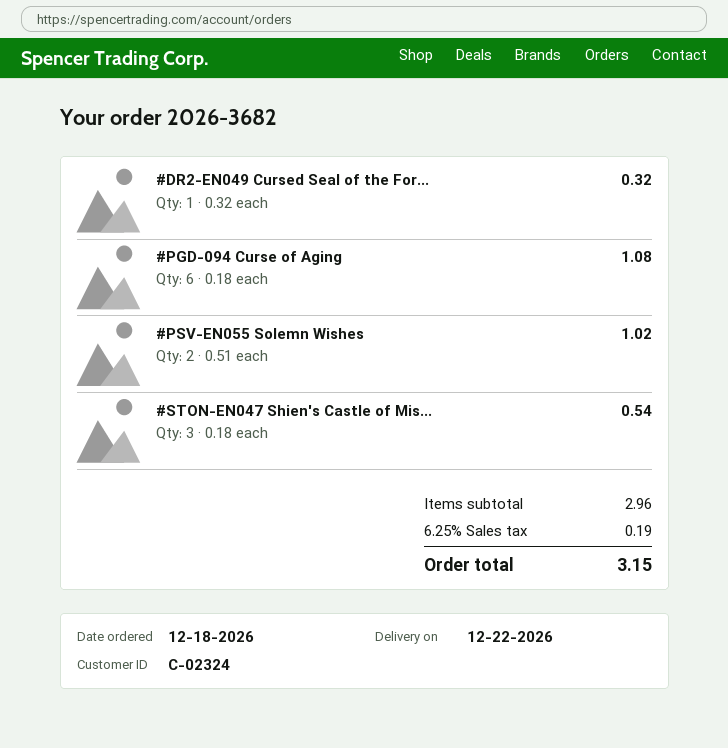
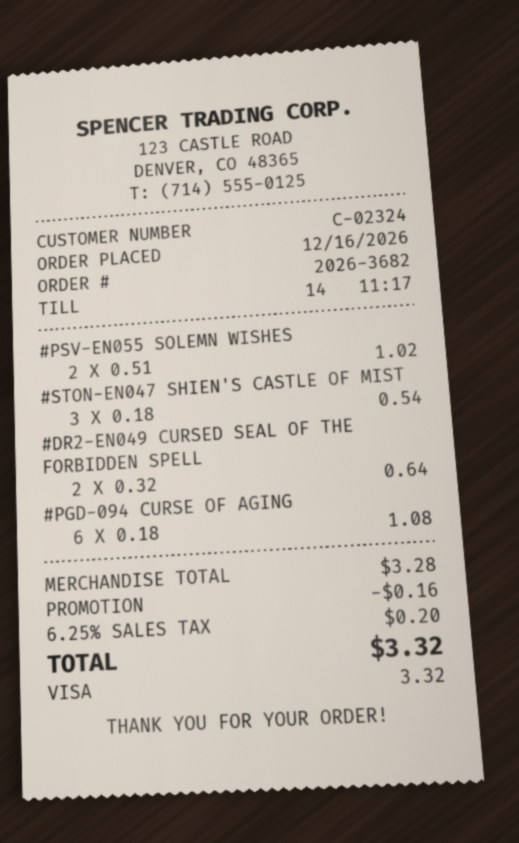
order date: 2026-12-18 -> 2026-12-16
#DR2-EN049 Cursed Seal of the For...: 1 x 0.32 = 0.32 -> 2 x 0.32 = 0.64
subtotal: 2.96 -> 3.28
discount: none -> 0.16
tax: 6.25% = 0.19 -> 6.25% = 0.20
total: 3.15 -> 3.32

